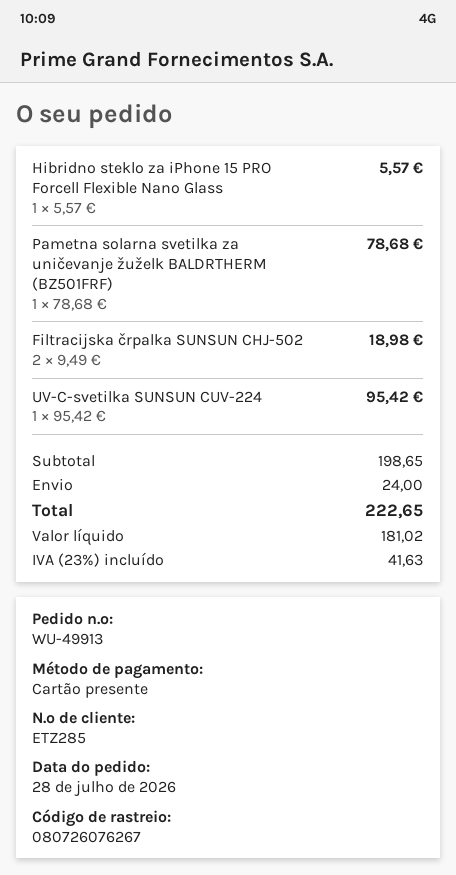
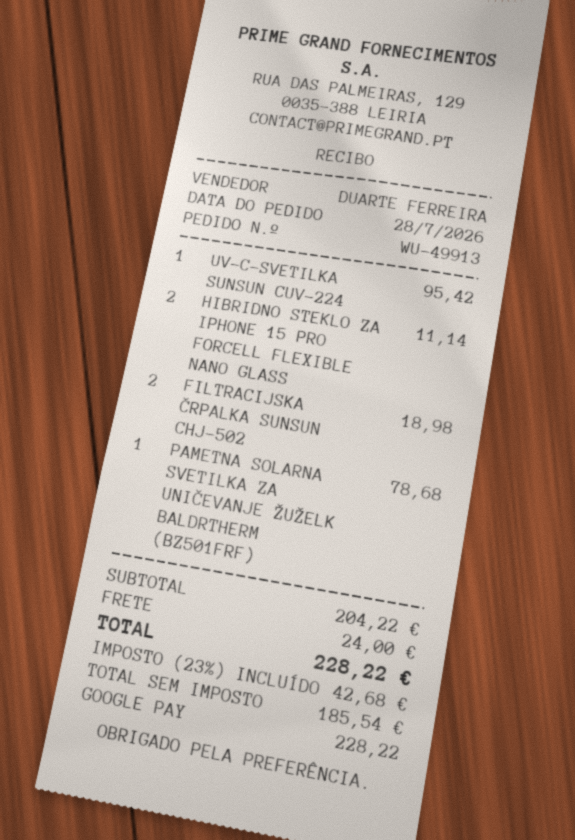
payment method: gift card -> Google Pay
Hibridno steklo za iPhone 15 PRO Forcell Flexible Nano Glass: 1 for 5.57 -> 2 for 11.14
subtotal: 198.65 -> 204.22
net: 181.02 -> 185.54
tax: 23% = 41.63 -> 23% = 42.68
total: 222.65 -> 228.22

